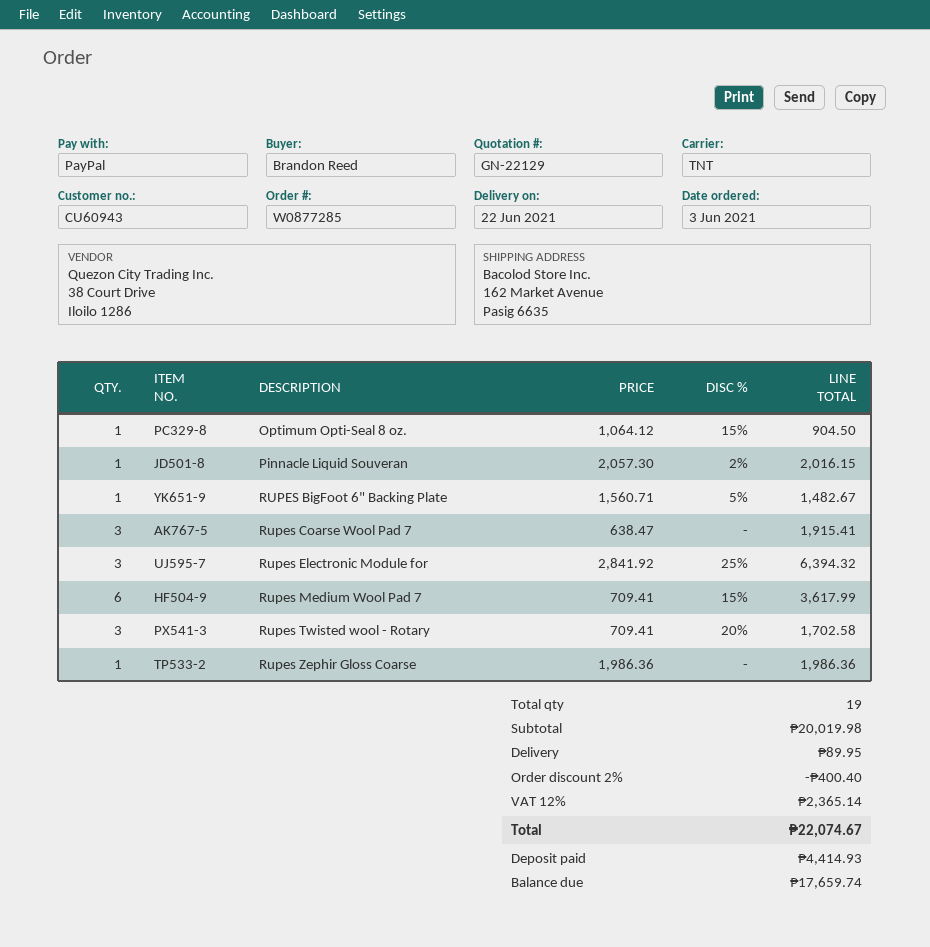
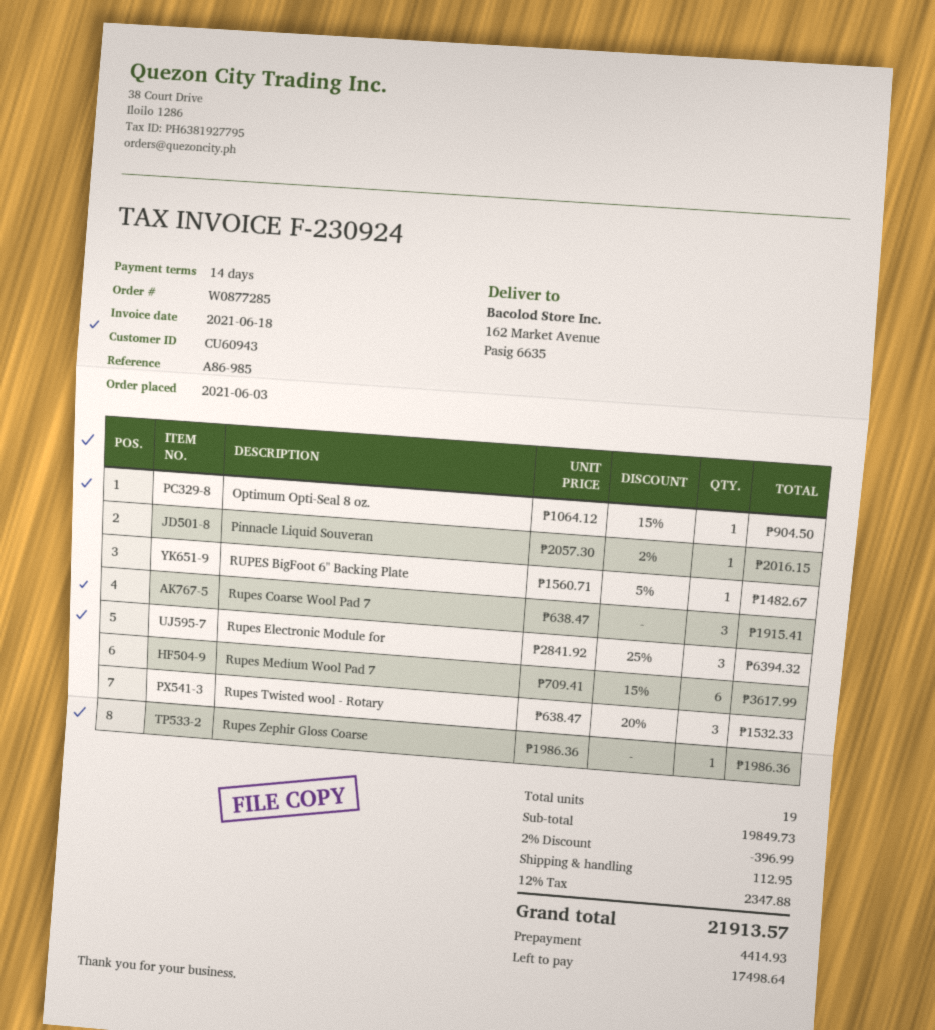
Rupes Twisted wool - Rotary: 3 x 709.41 - 20% = 1702.58 -> 3 x 638.47 - 20% = 1532.33
subtotal: 20019.98 -> 19849.73
discount: 2% = 400.40 -> 2% = 396.99
shipping: 89.95 -> 112.95
tax: 12% = 2365.14 -> 12% = 2347.88
total: 22074.67 -> 21913.57
balance: 17659.74 -> 17498.64

